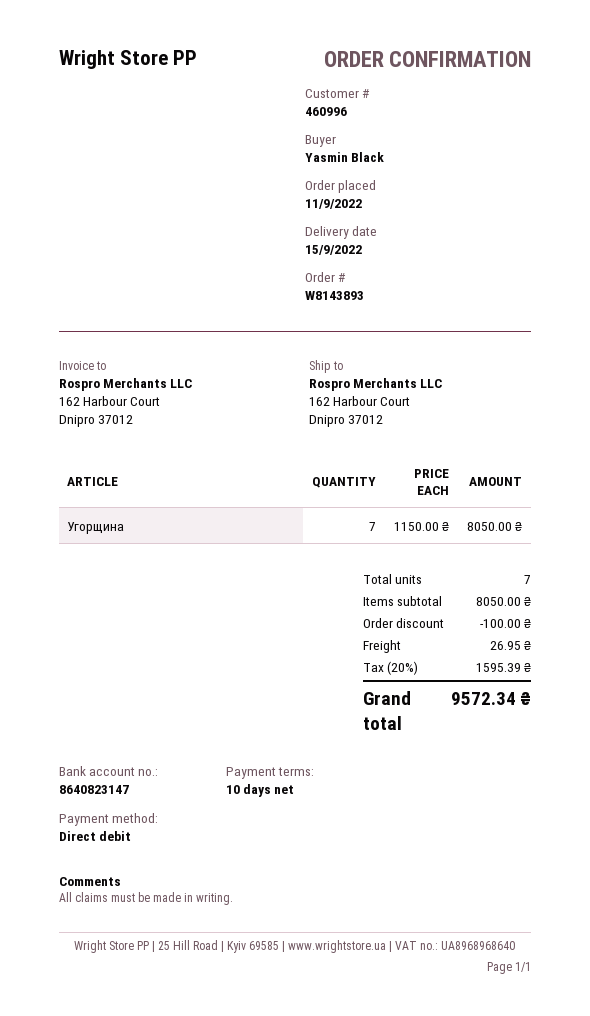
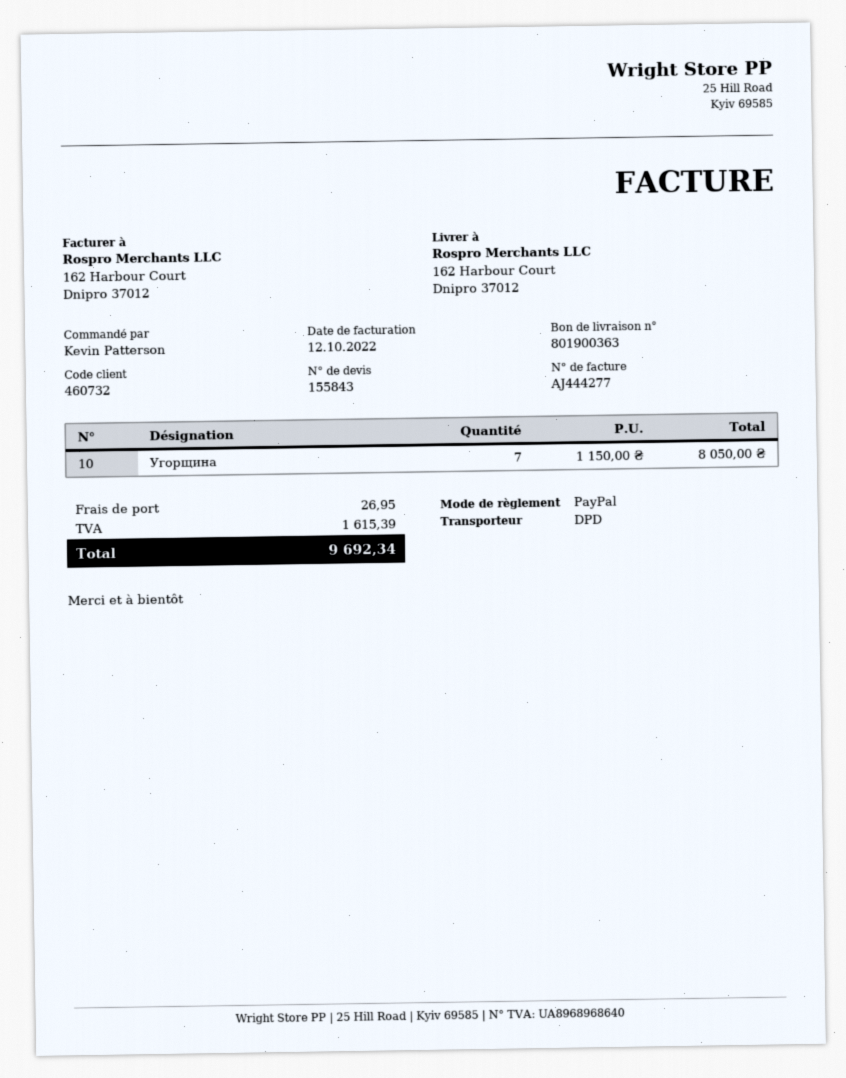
customer number: 460996 -> 460732
ordered by: Yasmin Black -> Kevin Patterson
payment method: direct debit -> PayPal
discount: 100.00 -> none
tax: 1595.39 -> 1615.39
total: 9572.34 -> 9692.34

